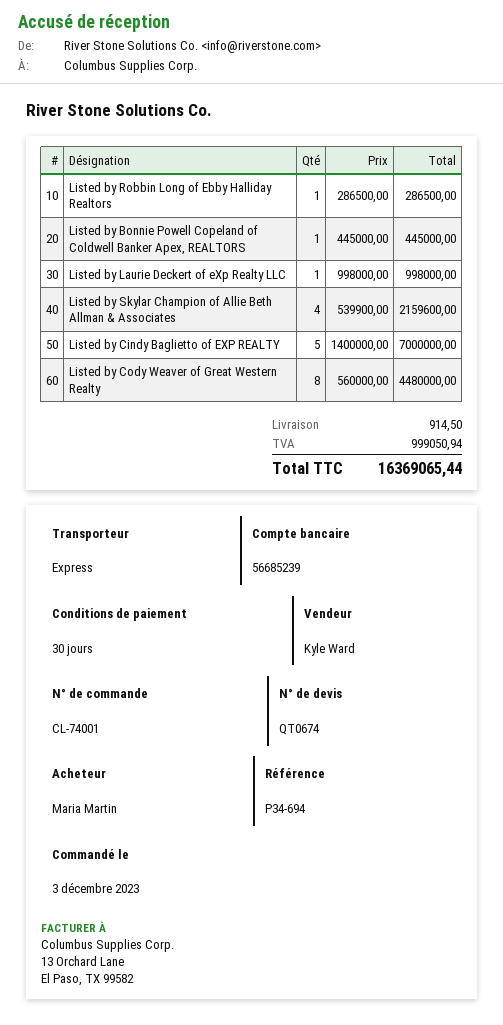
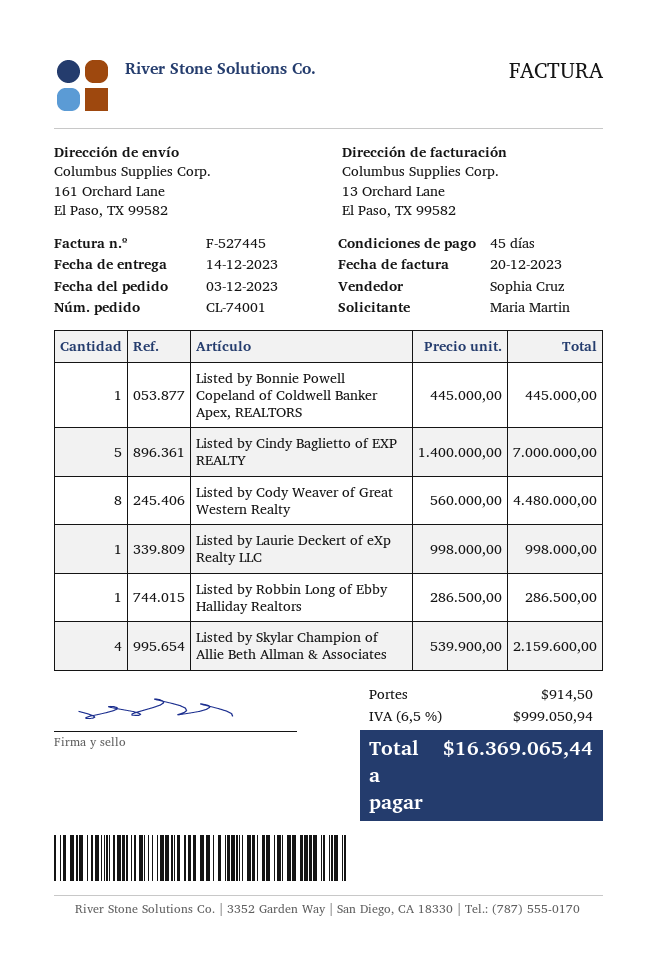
payment terms: 30 days -> 45 days
sales rep: Kyle Ward -> Sophia Cruz

